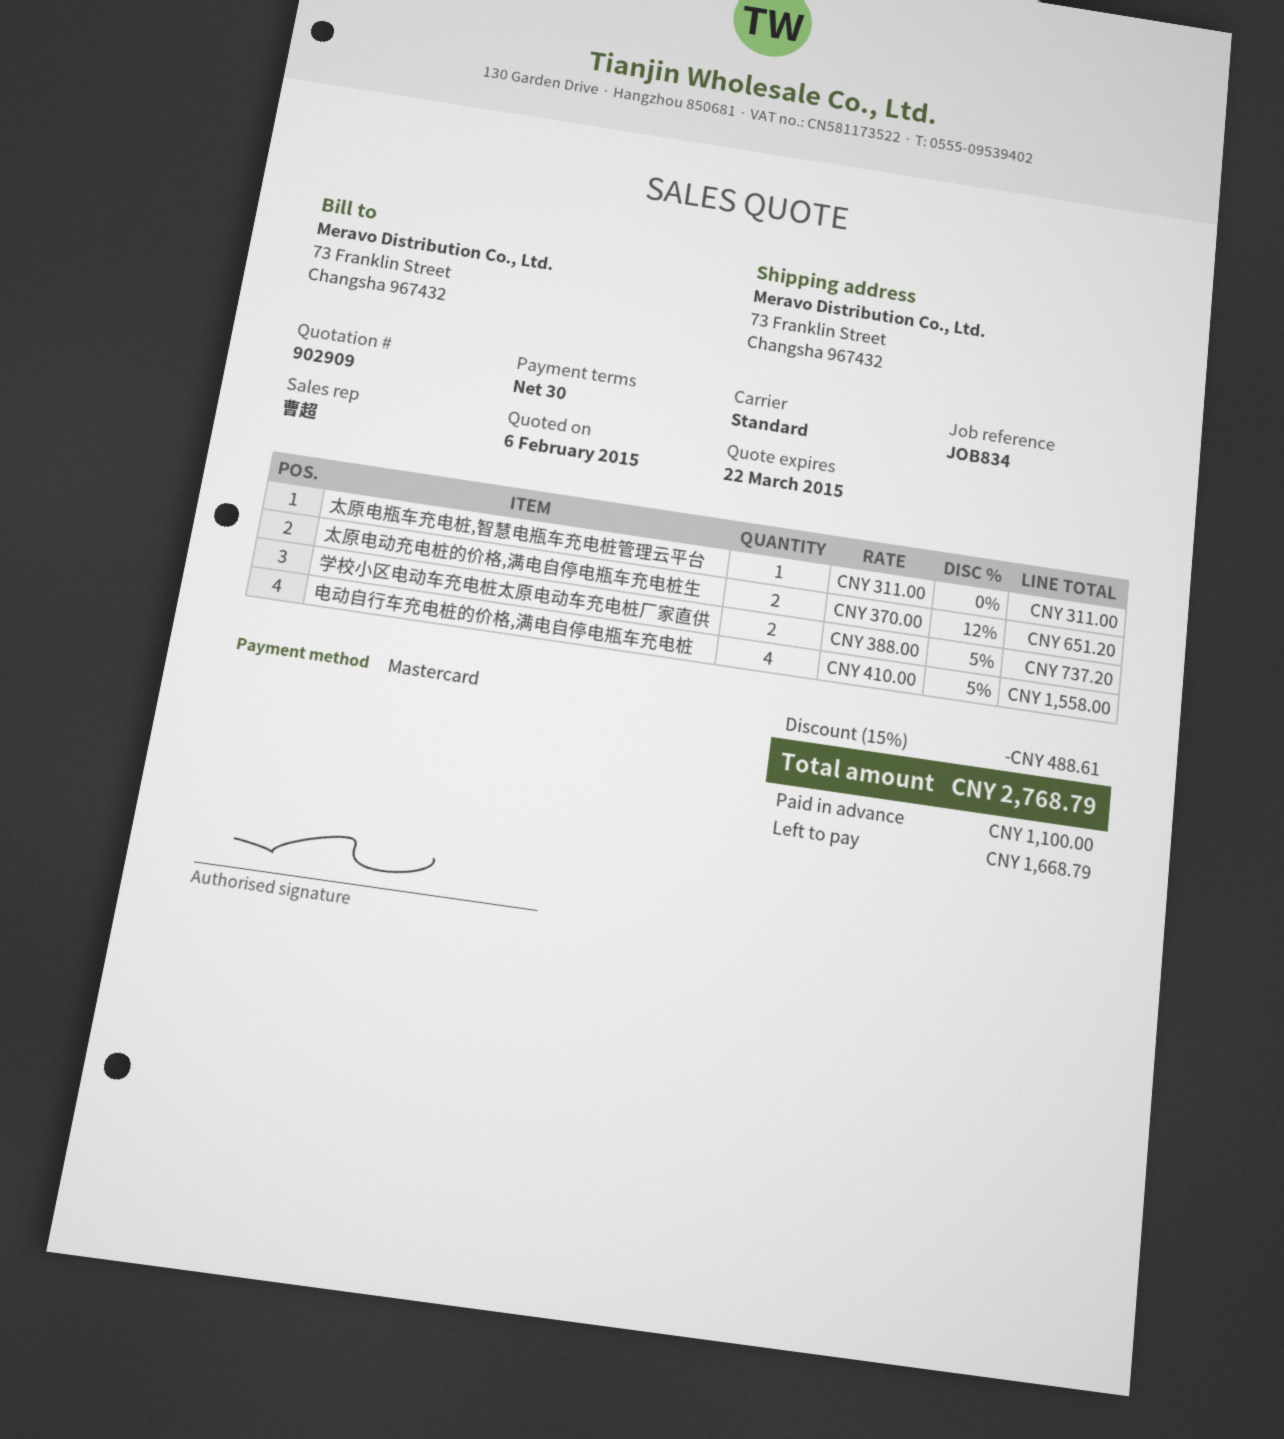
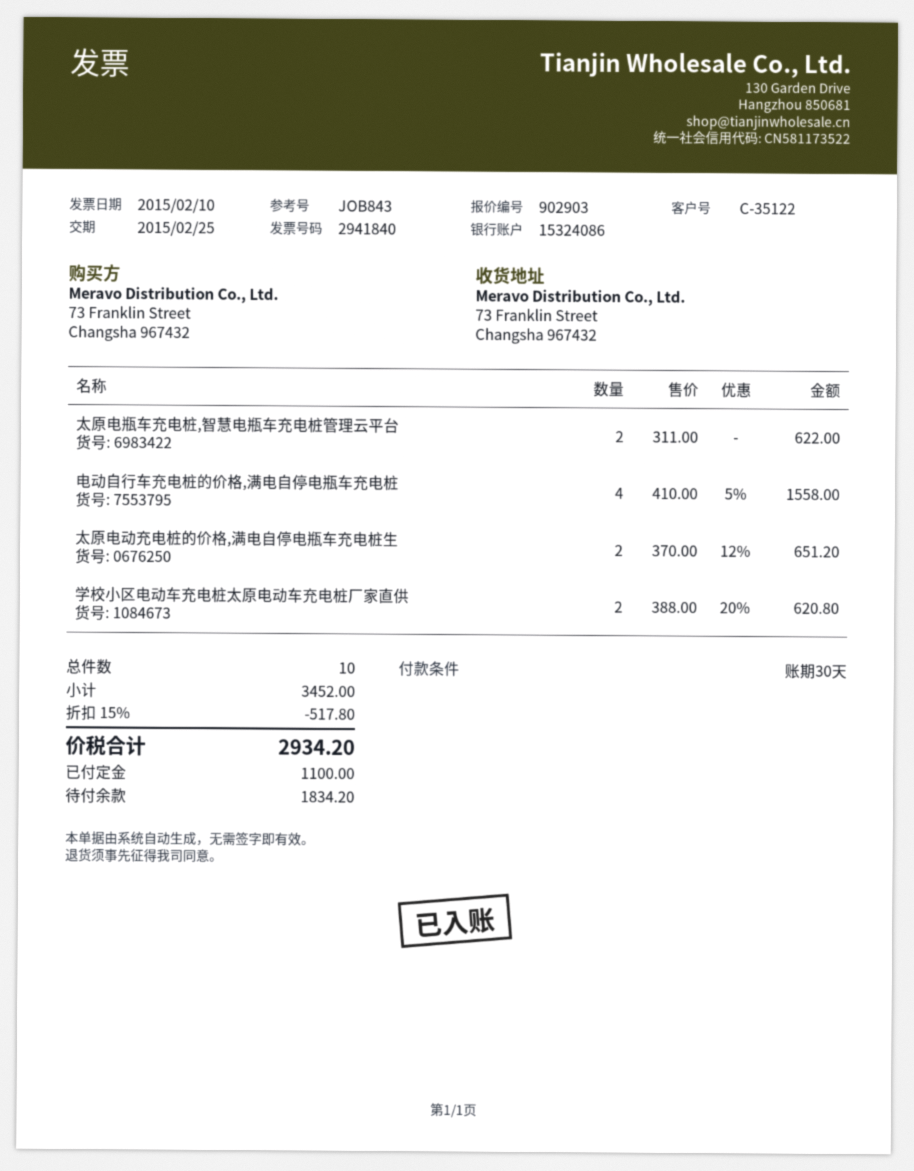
quote number: 902909 -> 902903
reference: JOB834 -> JOB843
太原电瓶车充电桩,智慧电瓶车充电桩管理云平台: 1 x 311.00 = 311.00 -> 2 x 311.00 = 622.00
学校小区电动车充电桩太原电动车充电桩厂家直供: 2 x 388.00 - 5% = 737.20 -> 2 x 388.00 - 20% = 620.80
discount: 15% = 488.61 -> 15% = 517.80
total: 2768.79 -> 2934.20
balance: 1668.79 -> 1834.20

